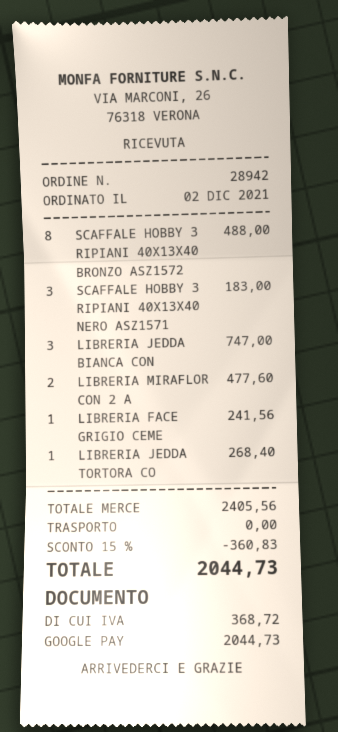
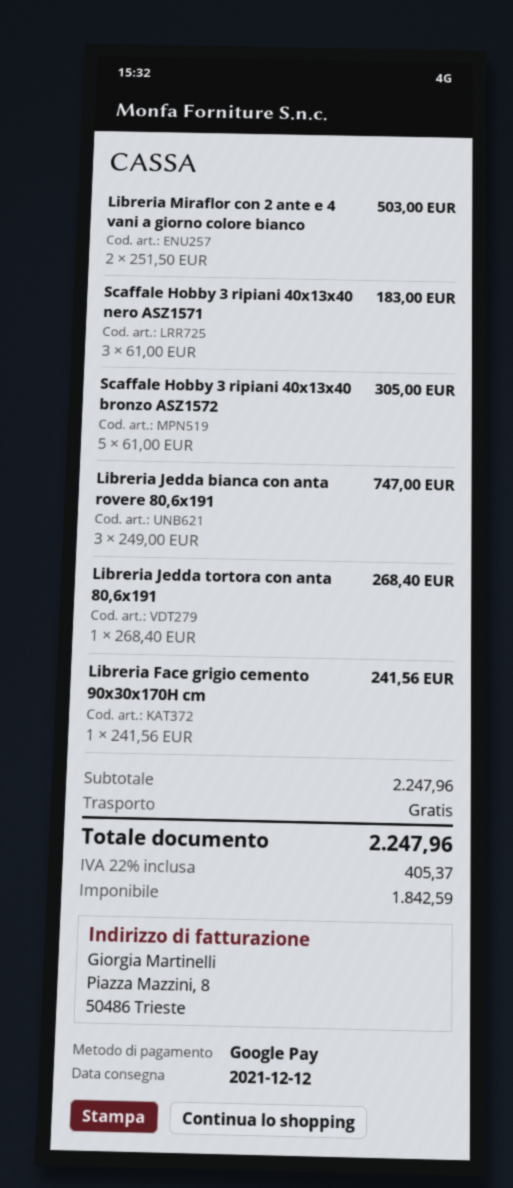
SCAFFALE HOBBY 3 RIPIANI 40X13X40 BRONZO ASZ1572: 8 for 488.00 -> 5 for 305.00
LIBRERIA MIRAFLOR CON 2 A: 2 for 477.60 -> 2 for 503.00
subtotal: 2405.56 -> 2247.96
discount: 15% = 360.83 -> none
tax: 368.72 -> 405.37
total: 2044.73 -> 2247.96

